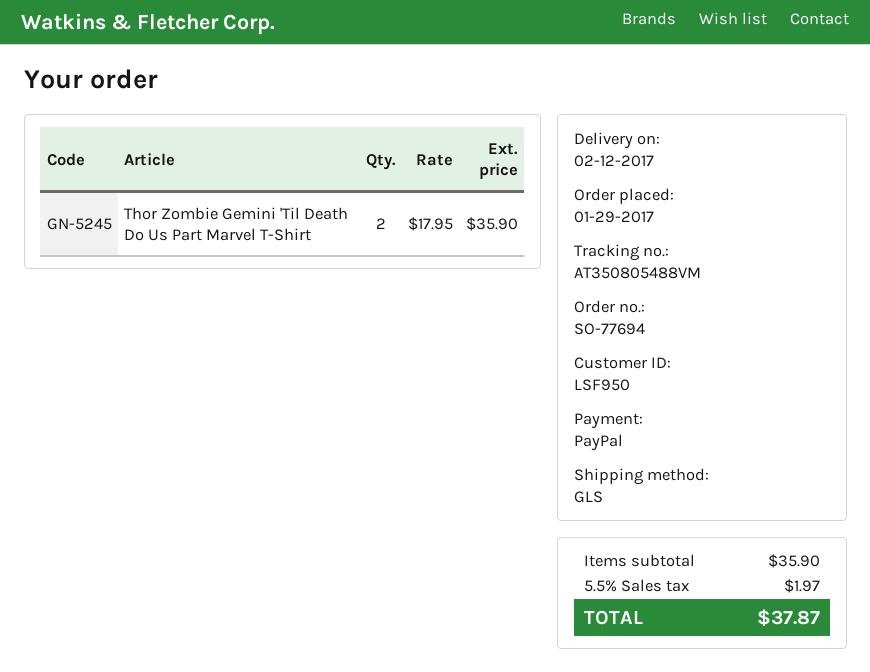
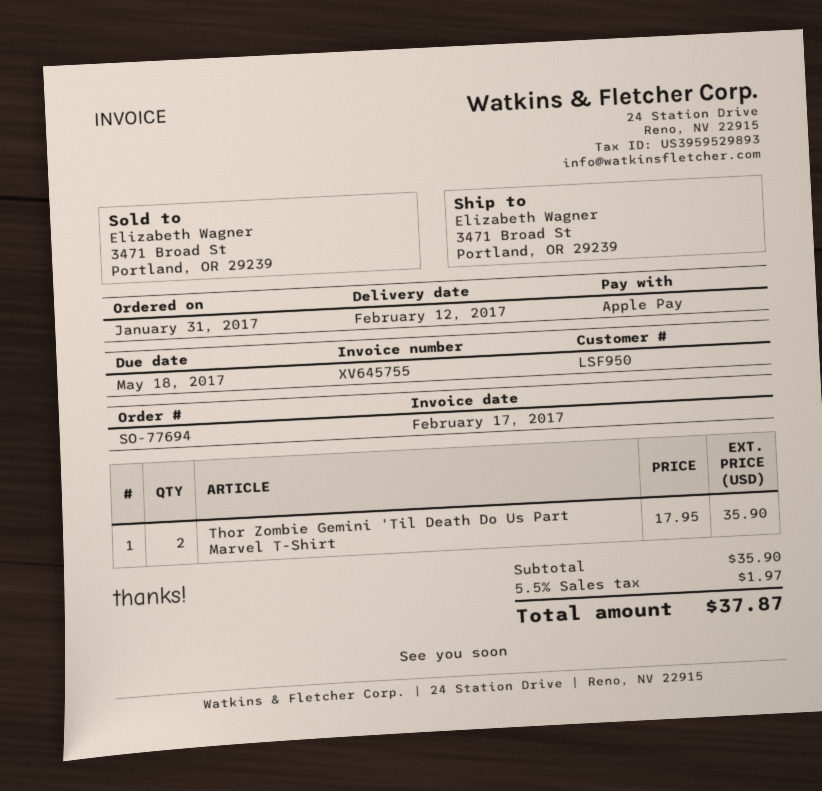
order date: 2017-01-29 -> 2017-01-31
payment method: PayPal -> Apple Pay

